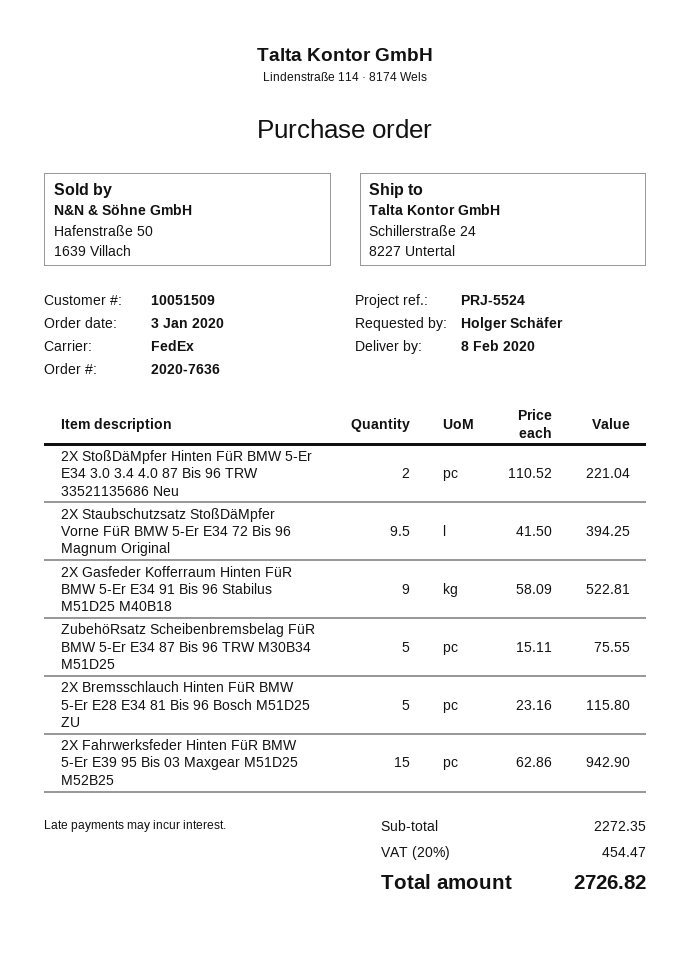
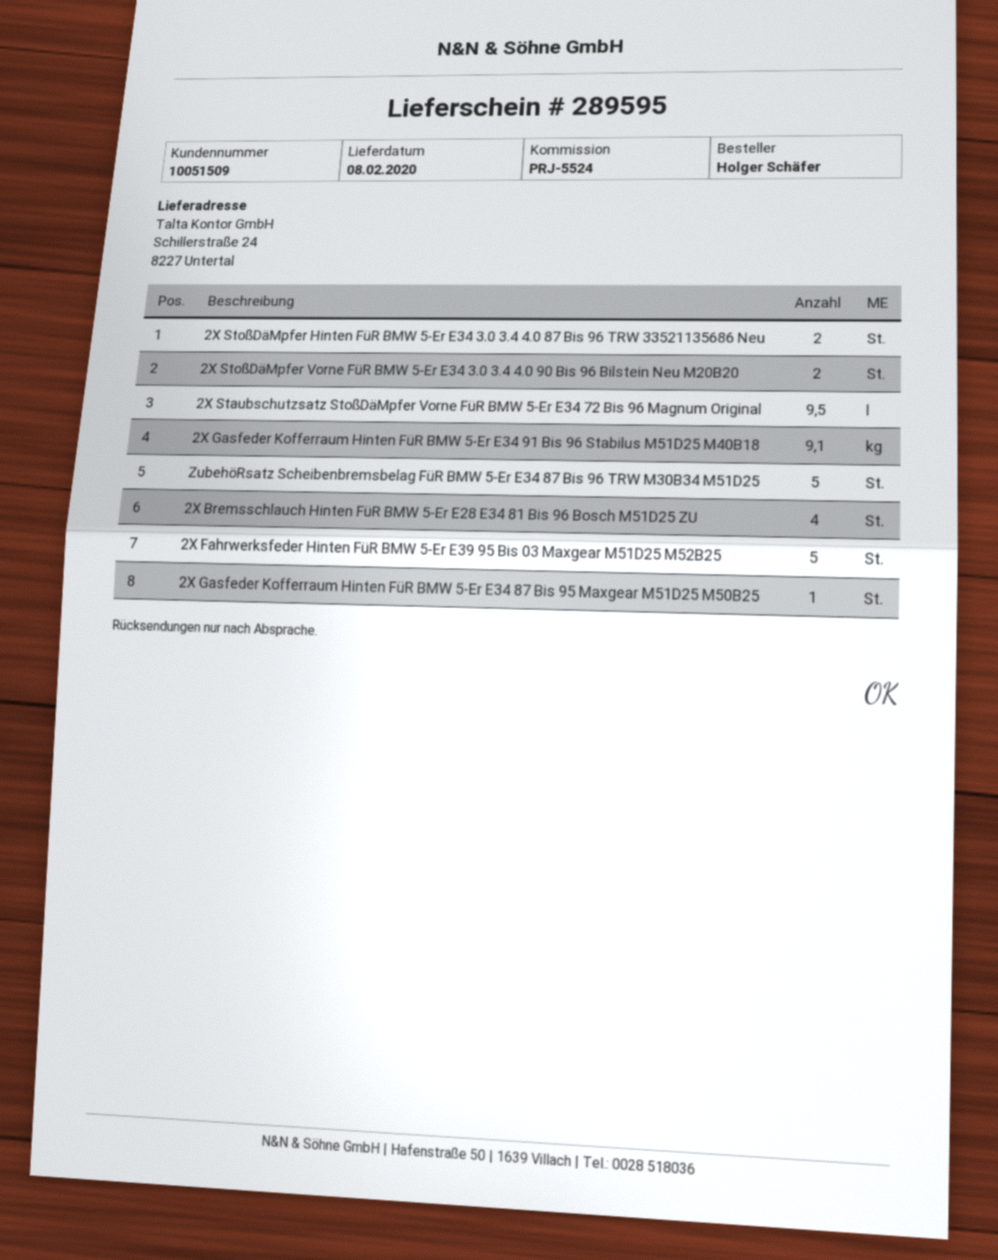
2X Gasfeder Kofferraum Hinten FüR BMW 5-Er E34 91 Bis 96 Stabilus M51D25 M40B18: 9 -> 9.1
2X Bremsschlauch Hinten FüR BMW 5-Er E28 E34 81 Bis 96 Bosch M51D25 ZU: 5 -> 4
2X Fahrwerksfeder Hinten FüR BMW 5-Er E39 95 Bis 03 Maxgear M51D25 M52B25: 15 -> 5
2X StoßDäMpfer Vorne FüR BMW 5-Er E34 3.0 3.4 4.0 90 Bis 96 Bilstein Neu M20B20: none -> 2
2X Gasfeder Kofferraum Hinten FüR BMW 5-Er E34 87 Bis 95 Maxgear M51D25 M50B25: none -> 1

